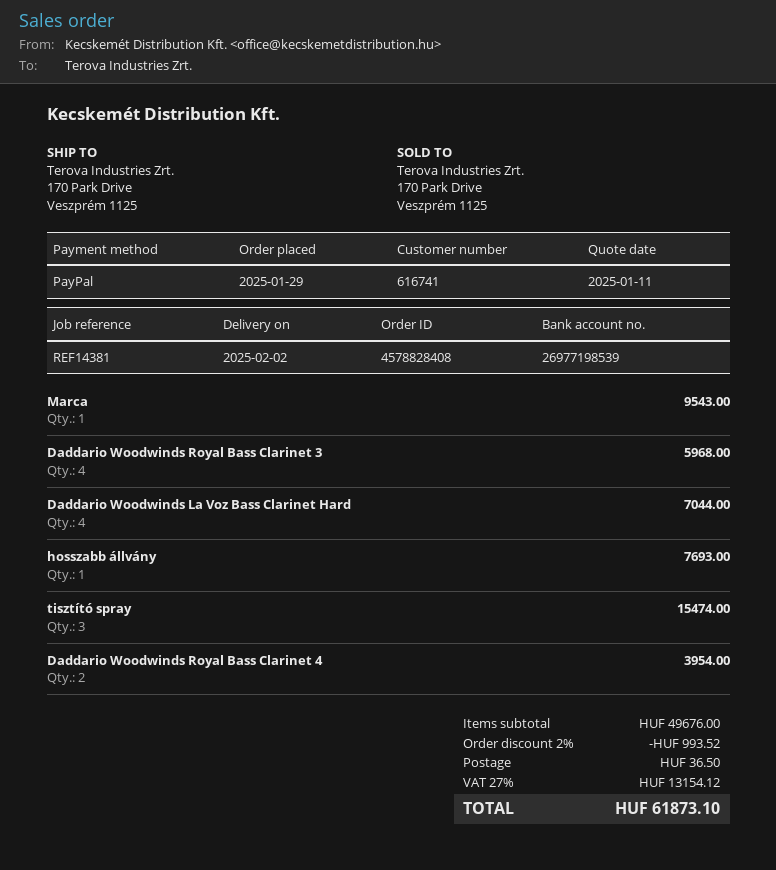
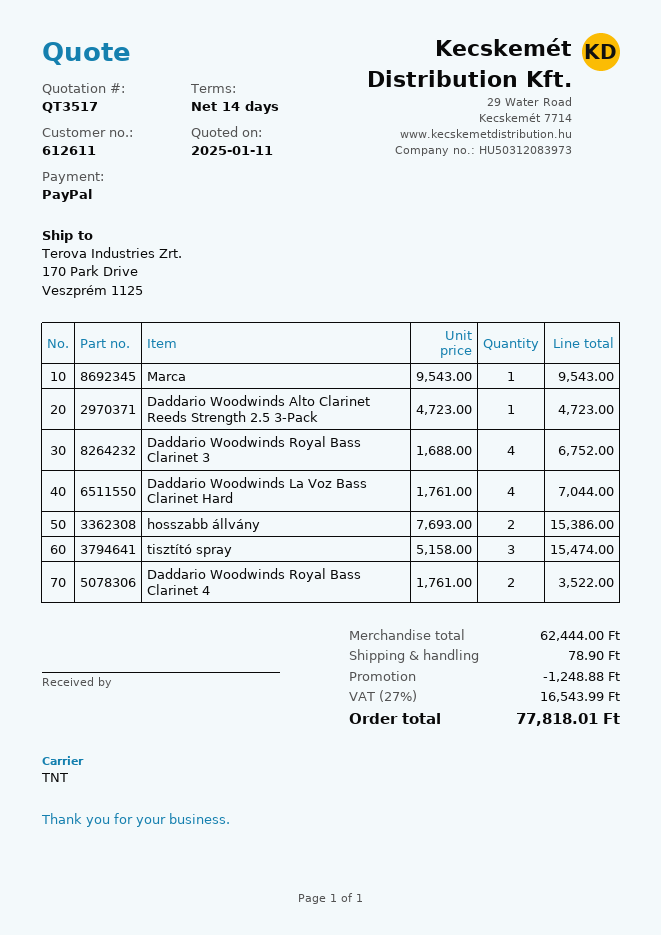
customer number: 616741 -> 612611
Daddario Woodwinds Royal Bass Clarinet 3: 4 for 5968.00 -> 4 for 6752.00
hosszabb állvány: 1 for 7693.00 -> 2 for 15386.00
Daddario Woodwinds Royal Bass Clarinet 4: 2 for 3954.00 -> 2 for 3522.00
Daddario Woodwinds Alto Clarinet Reeds Strength 2.5 3-Pack: none -> 1 for 4723.00
subtotal: 49676.00 -> 62444.00
discount: 993.52 -> 1248.88
shipping: 36.50 -> 78.90
tax: 27% = 13154.12 -> 27% = 16543.99
total: 61873.10 -> 77818.01

